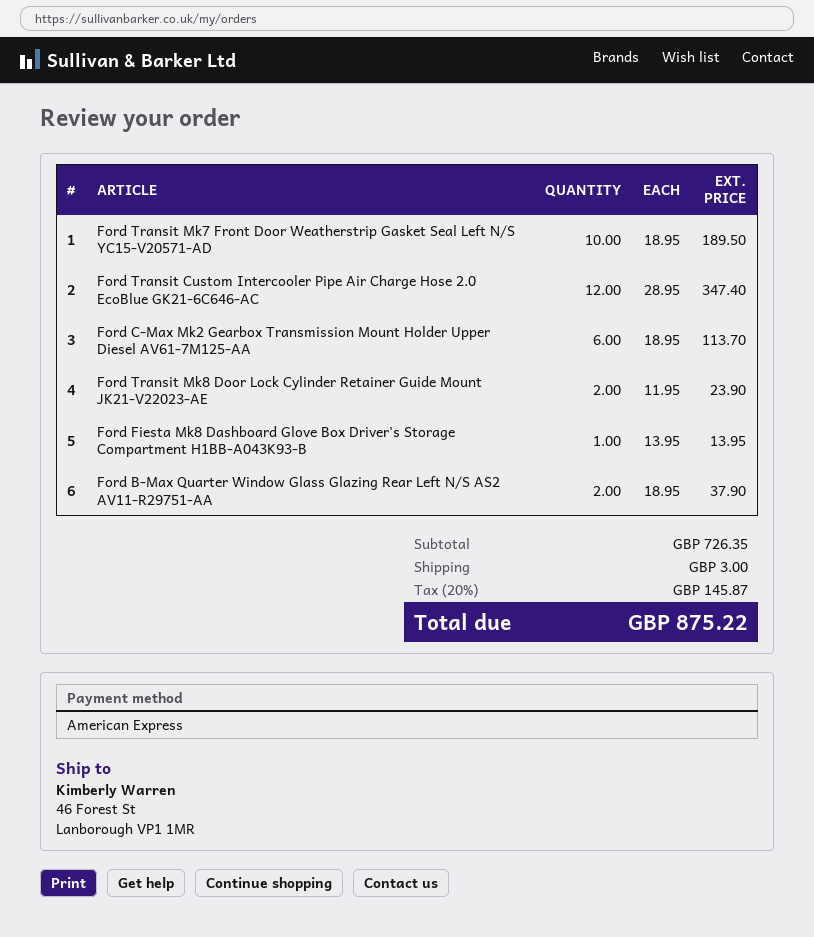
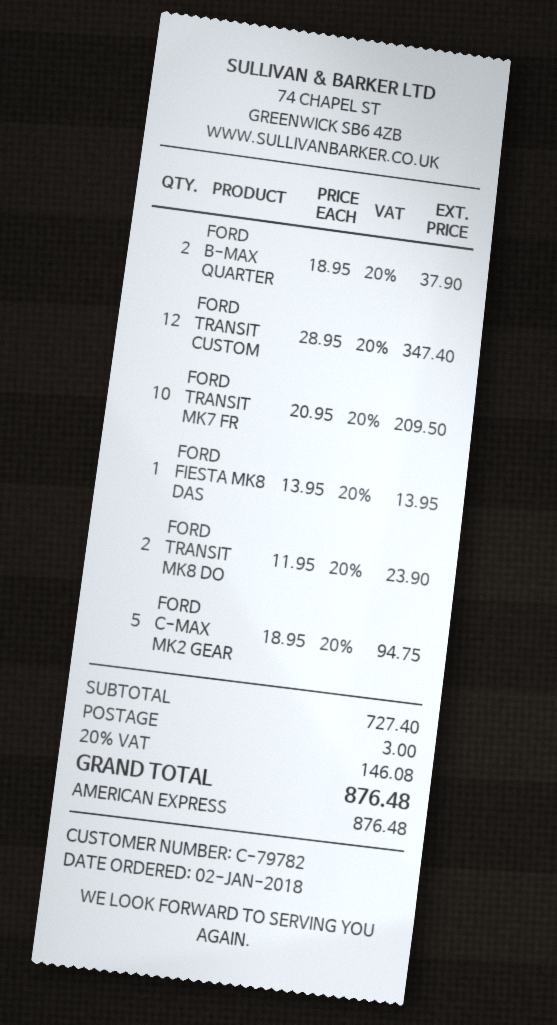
Ford Transit Mk7 Front Door Weatherstrip Gasket Seal Left N/S YC15-V20571-AD: 10 x 18.95 = 189.50 -> 10 x 20.95 = 209.50
Ford C-Max Mk2 Gearbox Transmission Mount Holder Upper Diesel AV61-7M125-AA: 6 x 18.95 = 113.70 -> 5 x 18.95 = 94.75
subtotal: 726.35 -> 727.40
tax: 20% = 145.87 -> 20% = 146.08
total: 875.22 -> 876.48

